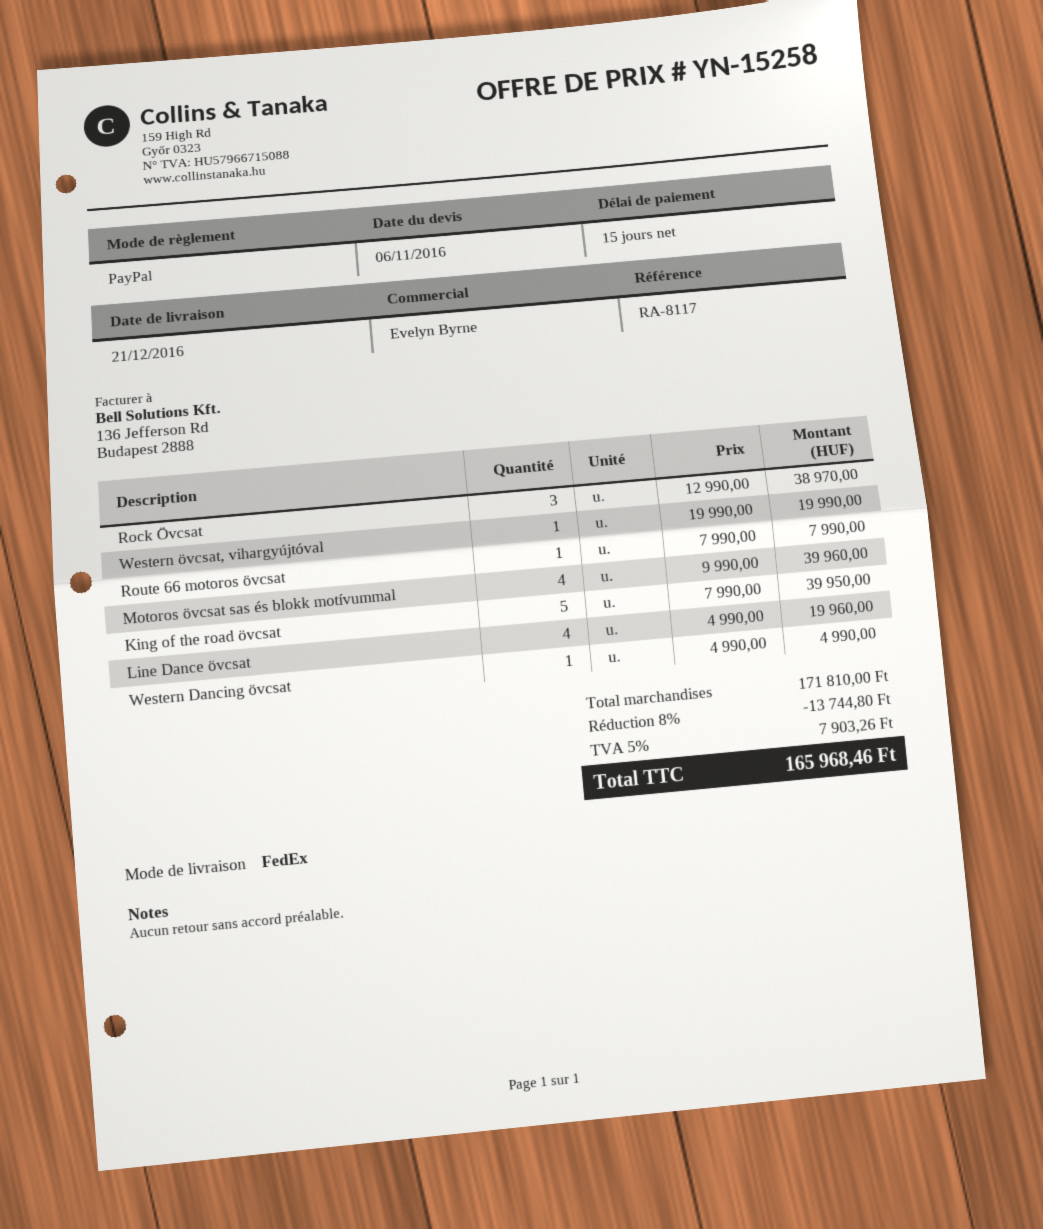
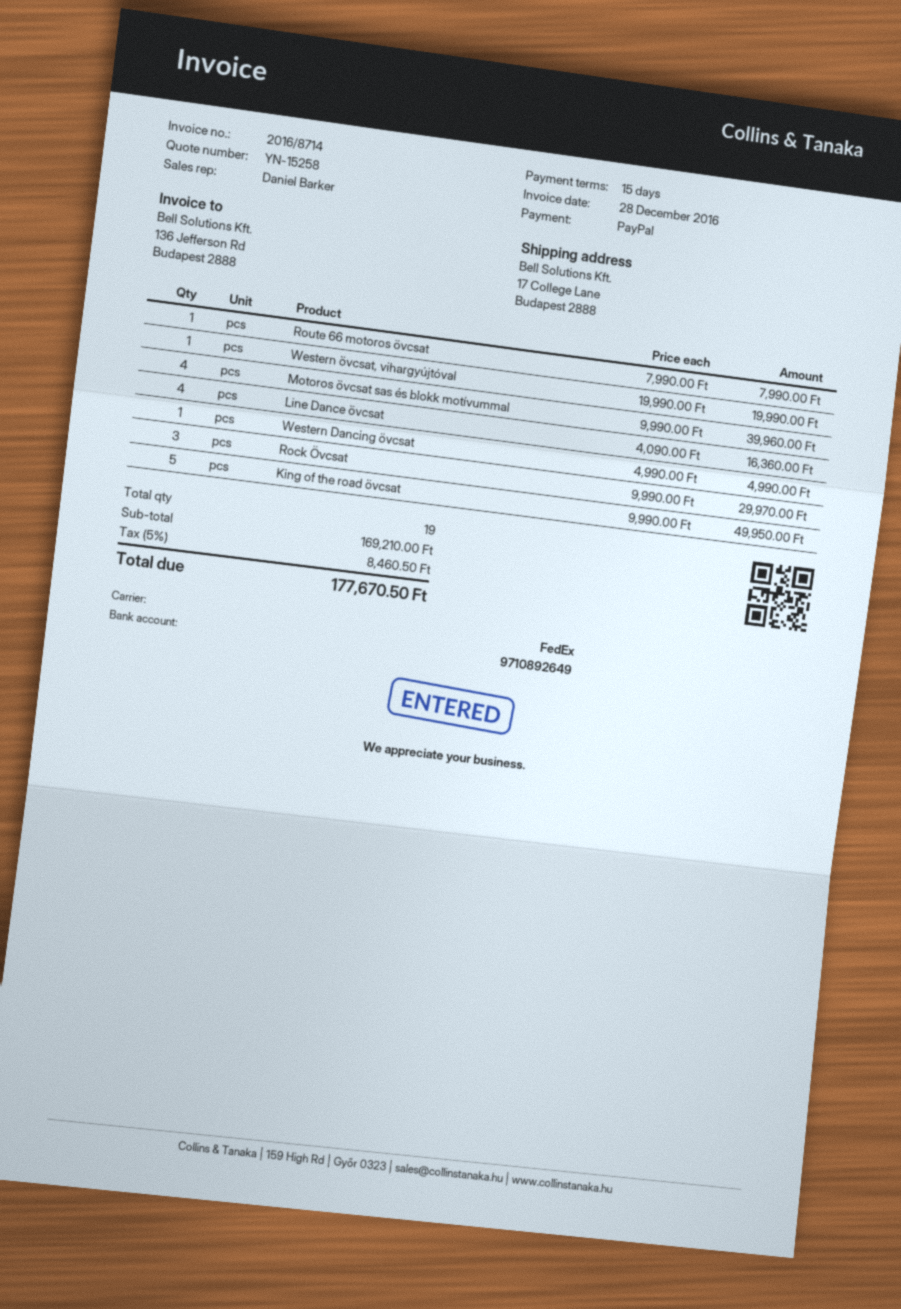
sales rep: Evelyn Byrne -> Daniel Barker
Rock Övcsat: 3 x 12990.00 = 38970.00 -> 3 x 9990.00 = 29970.00
King of the road övcsat: 5 x 7990.00 = 39950.00 -> 5 x 9990.00 = 49950.00
Line Dance övcsat: 4 x 4990.00 = 19960.00 -> 4 x 4090.00 = 16360.00
subtotal: 171810.00 -> 169210.00
discount: 8% = 13744.80 -> none
tax: 5% = 7903.26 -> 5% = 8460.50
total: 165968.46 -> 177670.50

